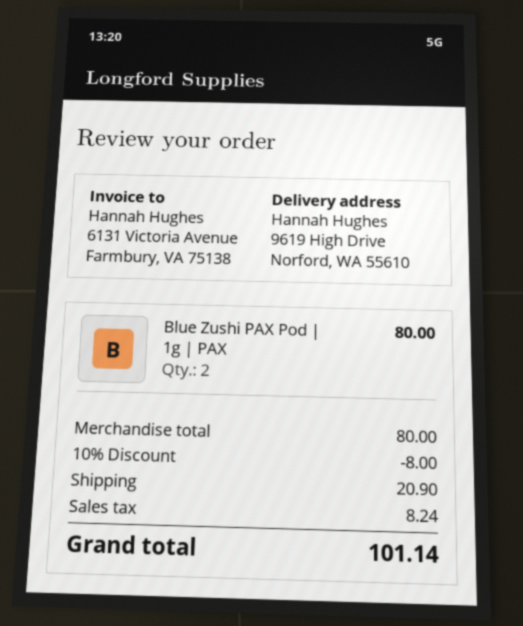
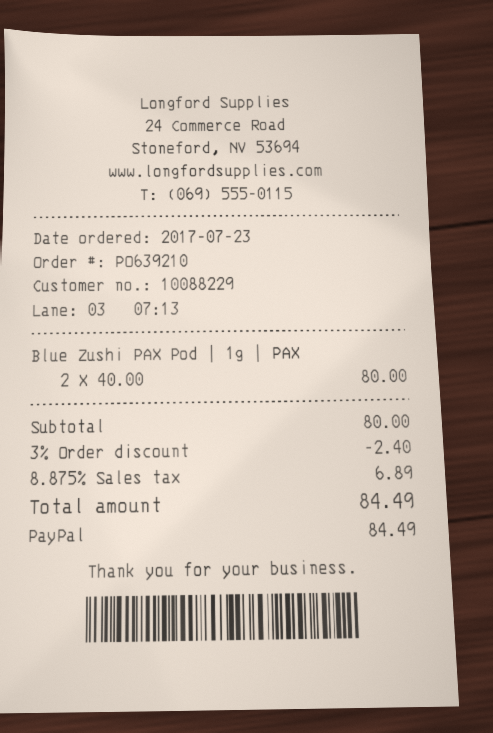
discount: 10% = 8.00 -> 3% = 2.40
shipping: 20.90 -> none
tax: 8.24 -> 6.89
total: 101.14 -> 84.49

